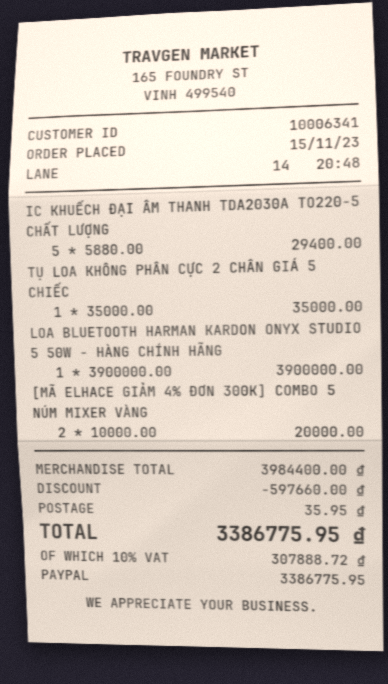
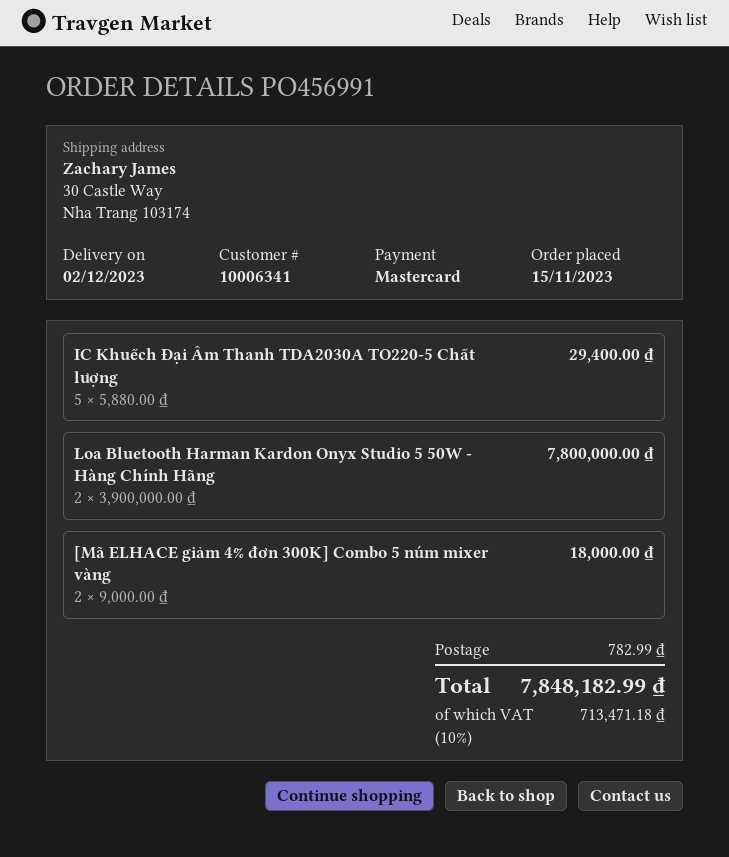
payment method: PayPal -> Mastercard
TỤ LOA KHÔNG PHÂN CỰC 2 CHÂN GIÁ 5 CHIẾC: 1 x 35000.00 = 35000.00 -> none
LOA BLUETOOTH HARMAN KARDON ONYX STUDIO 5 50W - HÀNG CHÍNH HÃNG: 1 x 3900000.00 = 3900000.00 -> 2 x 3900000.00 = 7800000.00
[MÃ ELHACE GIẢM 4% ĐƠN 300K] COMBO 5 NÚM MIXER VÀNG: 2 x 10000.00 = 20000.00 -> 2 x 9000.00 = 18000.00
discount: 597660.00 -> none
shipping: 35.95 -> 782.99
tax: 10% = 307888.72 -> 10% = 713471.18
total: 3386775.95 -> 7848182.99

